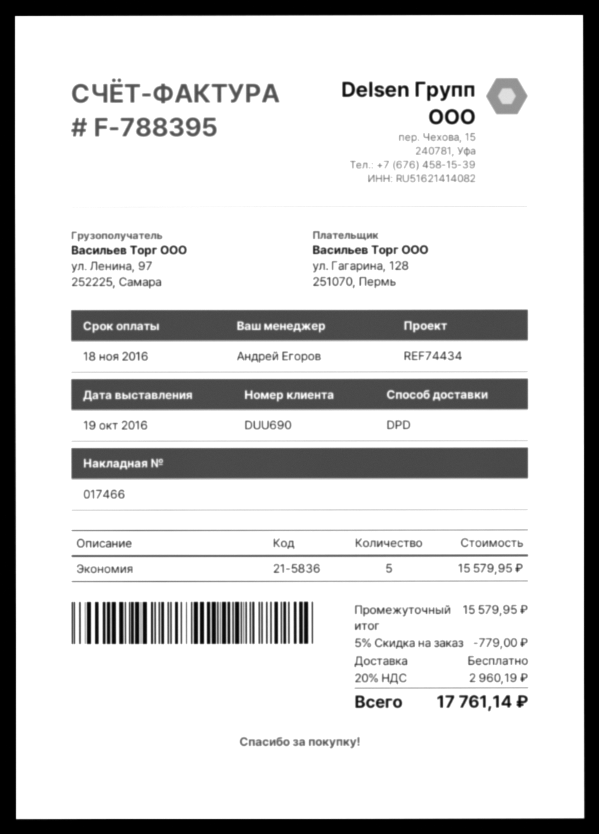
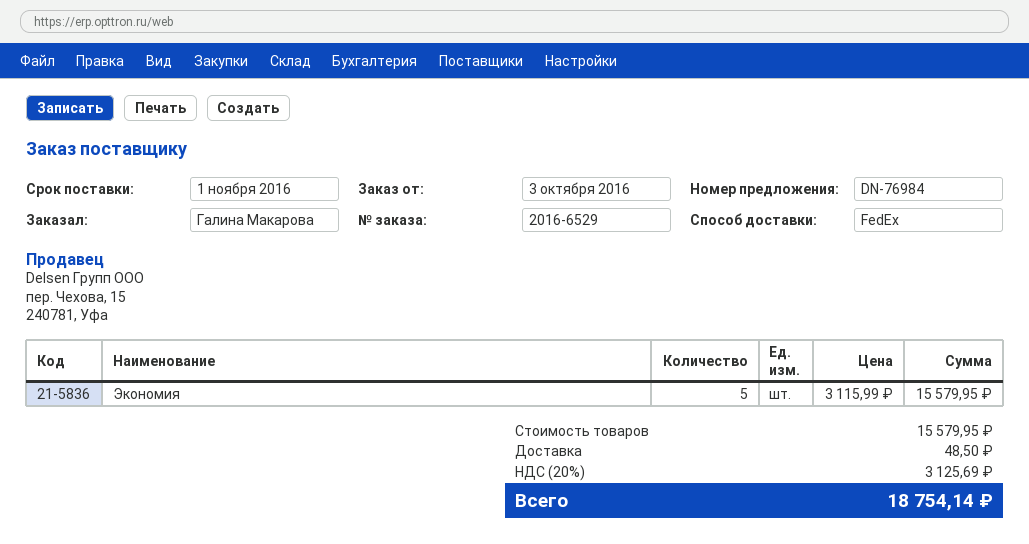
shipping method: DPD -> FedEx
discount: 5% = 779.00 -> none
shipping: 0.00 -> 48.50
tax: 20% = 2960.19 -> 20% = 3125.69
total: 17761.14 -> 18754.14

